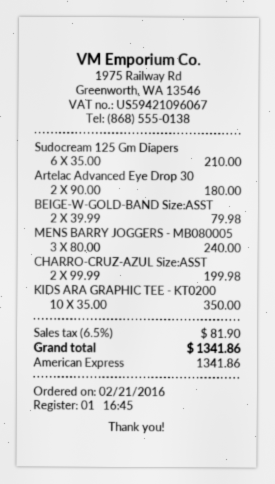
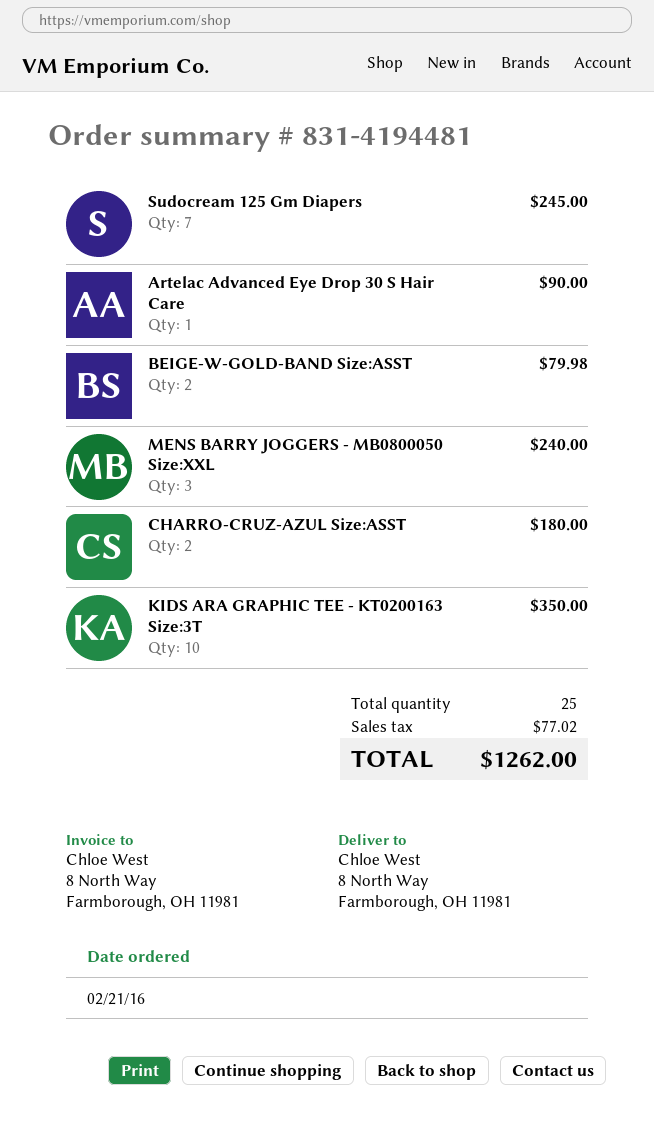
Sudocream 125 Gm Diapers: 6 for 210.00 -> 7 for 245.00
Artelac Advanced Eye Drop 30: 2 for 180.00 -> 1 for 90.00
CHARRO-CRUZ-AZUL Size:ASST: 2 for 199.98 -> 2 for 180.00
tax: 81.90 -> 77.02
total: 1341.86 -> 1262.00

